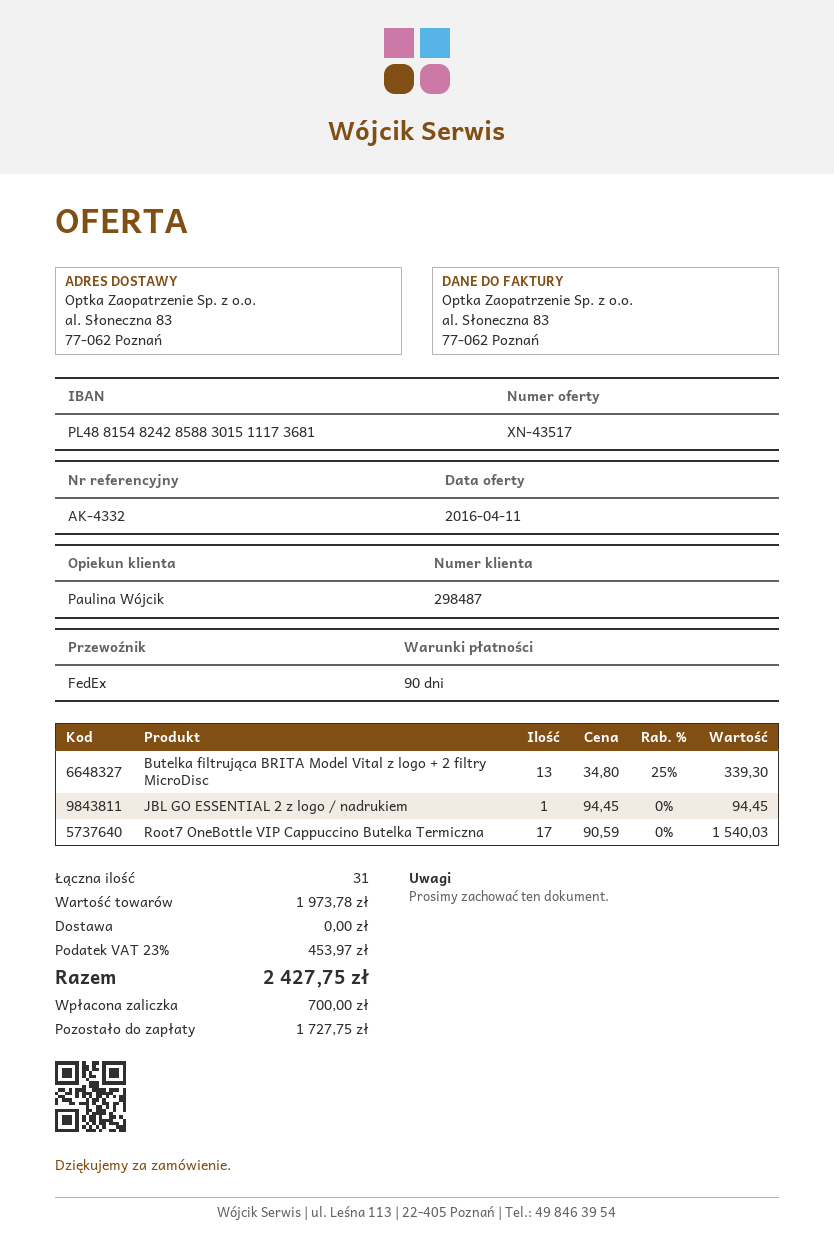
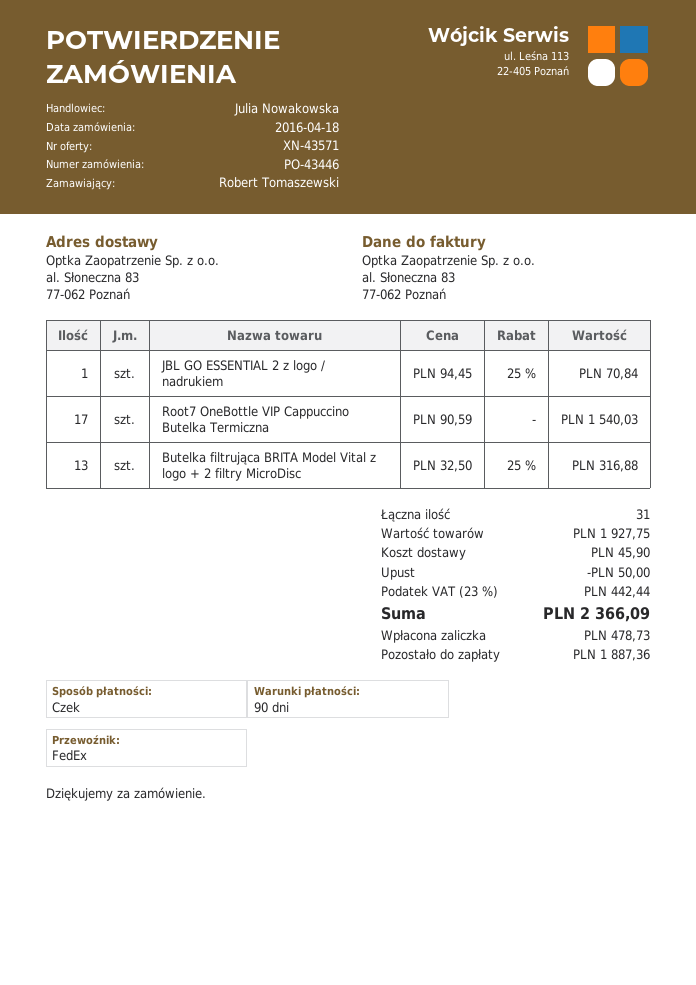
quote number: XN-43517 -> XN-43571
sales rep: Paulina Wójcik -> Julia Nowakowska
Butelka filtrująca BRITA Model Vital z logo + 2 filtry MicroDisc: 13 x 34.80 - 25% = 339.30 -> 13 x 32.50 - 25% = 316.88
JBL GO ESSENTIAL 2 z logo / nadrukiem: 1 x 94.45 = 94.45 -> 1 x 94.45 - 25% = 70.84
subtotal: 1973.78 -> 1927.75
discount: none -> 50.00
shipping: 0.00 -> 45.90
tax: 23% = 453.97 -> 23% = 442.44
total: 2427.75 -> 2366.09
deposit: 700.00 -> 478.73
balance: 1727.75 -> 1887.36

